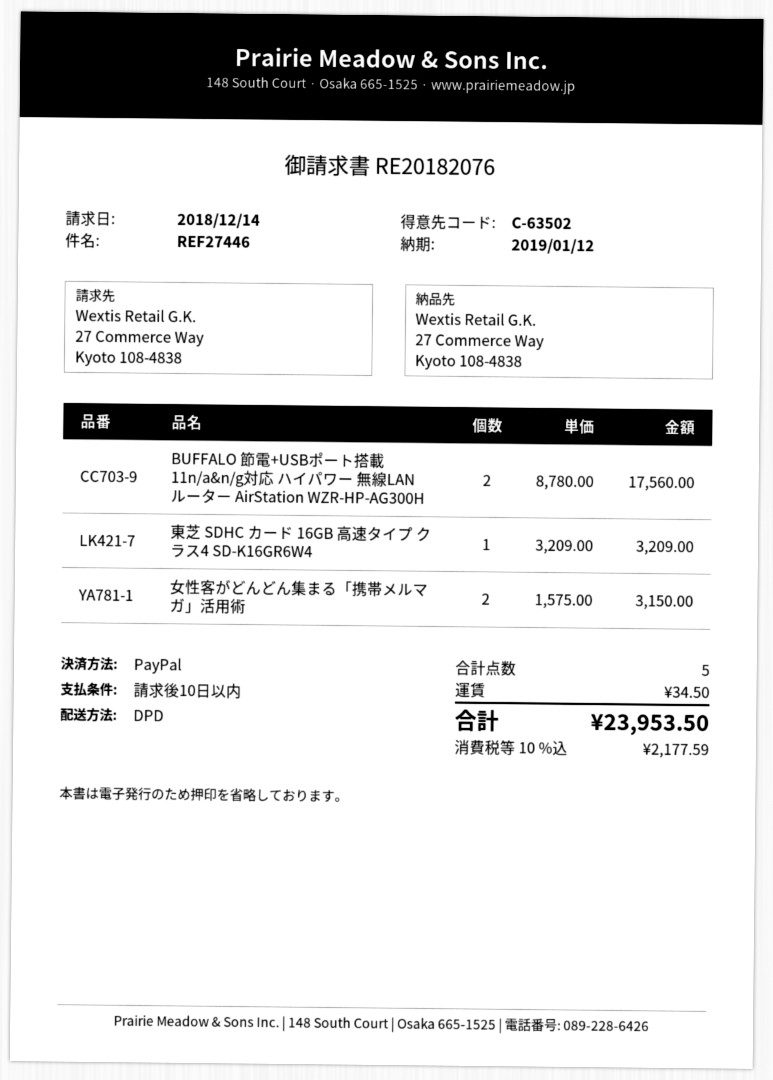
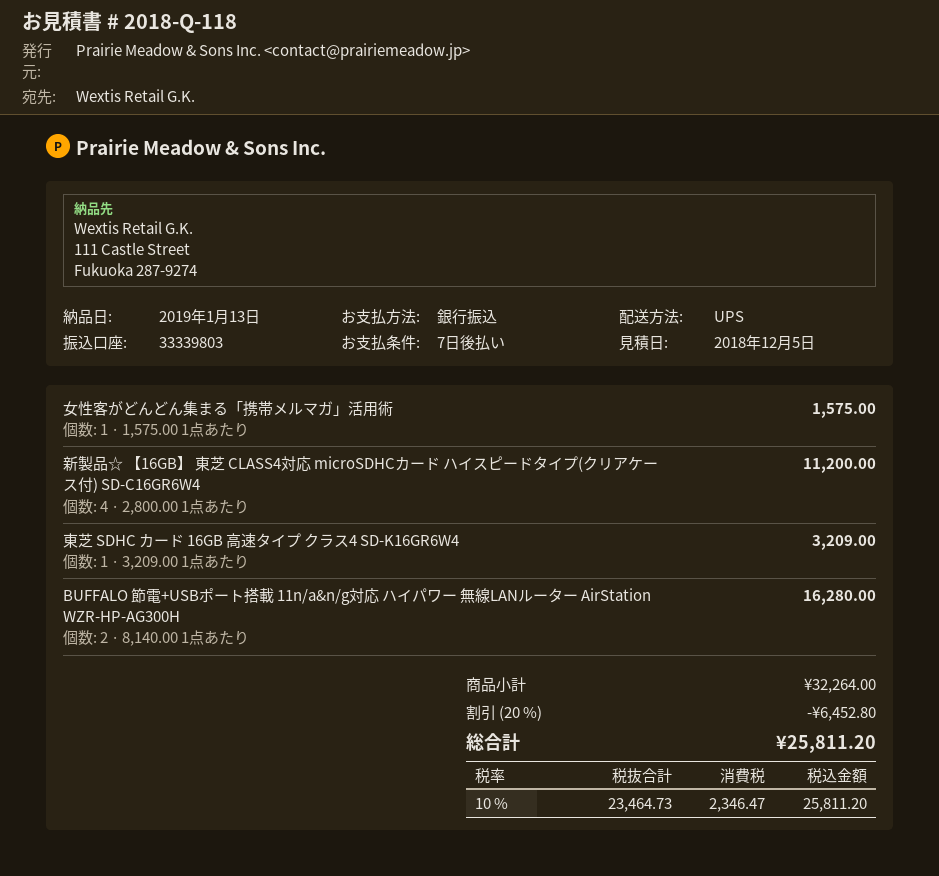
delivery date: 2019-01-12 -> 2019-01-13
payment terms: 10 days -> 7 days
payment method: PayPal -> bank transfer
shipping method: DPD -> UPS
ship to: 27 Commerce Way, Kyoto 108-4838 -> 111 Castle Street, Fukuoka 287-9274
BUFFALO 節電+USBポート搭載 11n/a&n/g対応 ハイパワー 無線LANルーター AirStation WZR-HP-AG300H: 2 x 8780.00 = 17560.00 -> 2 x 8140.00 = 16280.00
女性客がどんどん集まる「携帯メルマガ」活用術: 2 x 1575.00 = 3150.00 -> 1 x 1575.00 = 1575.00
新製品☆ 【16GB】 東芝 CLASS4対応 microSDHCカード ハイスピードタイプ(クリアケース付) SD-C16GR6W4: none -> 4 x 2800.00 = 11200.00
discount: none -> 20% = 6452.80
shipping: 34.50 -> none
tax: 10% = 2177.59 -> 10% = 2346.47
total: 23953.50 -> 25811.20

